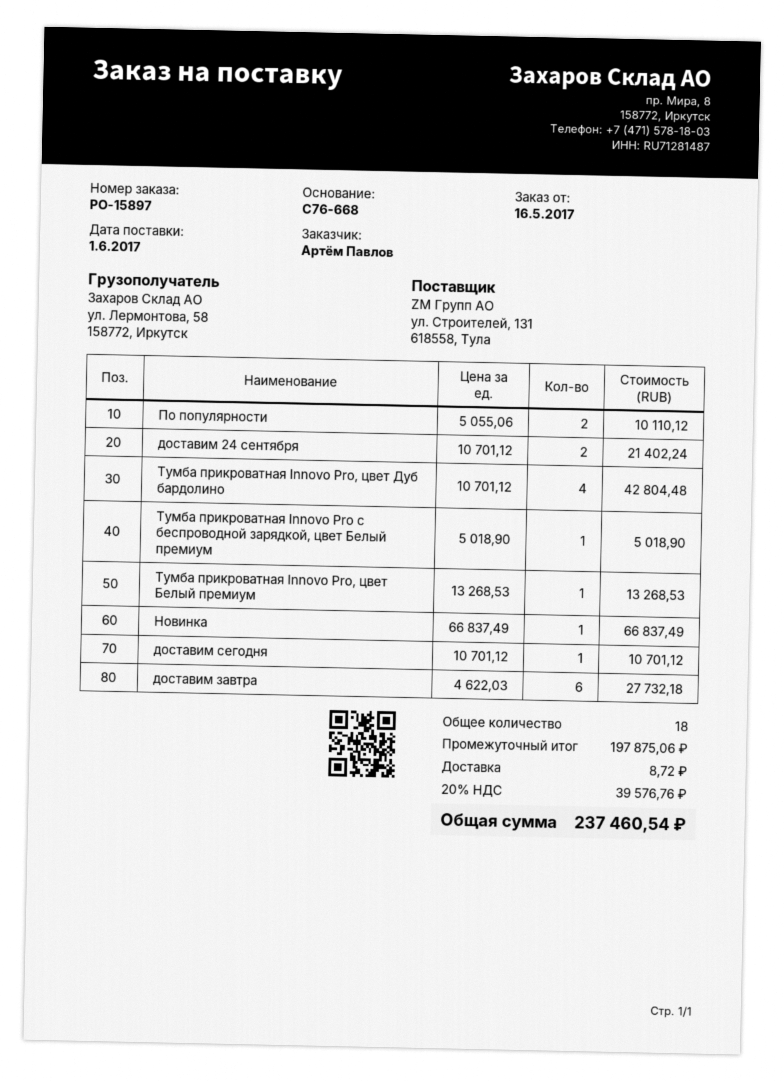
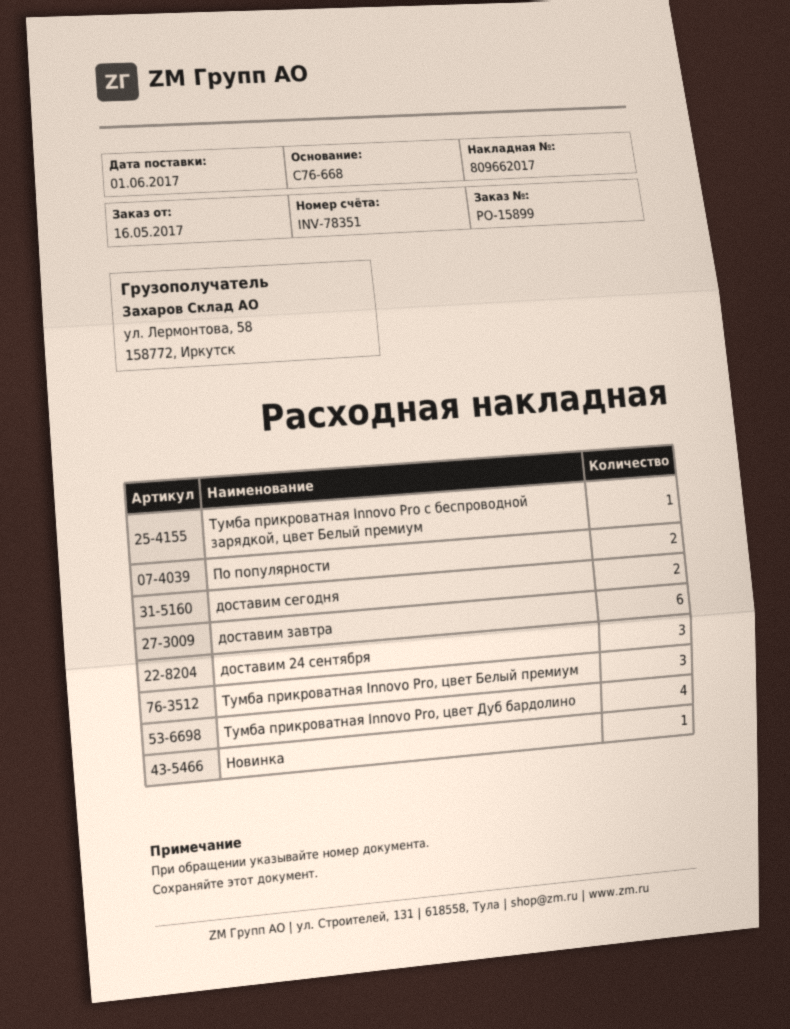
order number: PO-15897 -> PO-15899
доставим 24 сентября: 2 -> 3
Тумба прикроватная Innovo Pro, цвет Белый премиум: 1 -> 3
доставим сегодня: 1 -> 2

